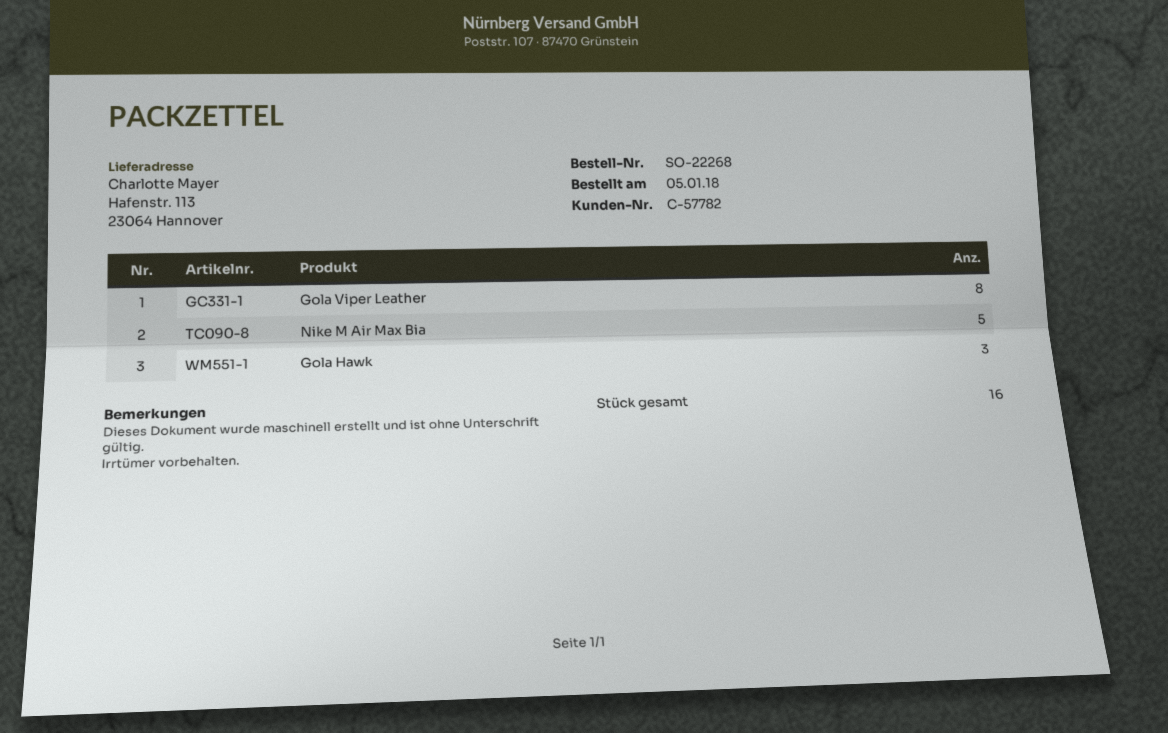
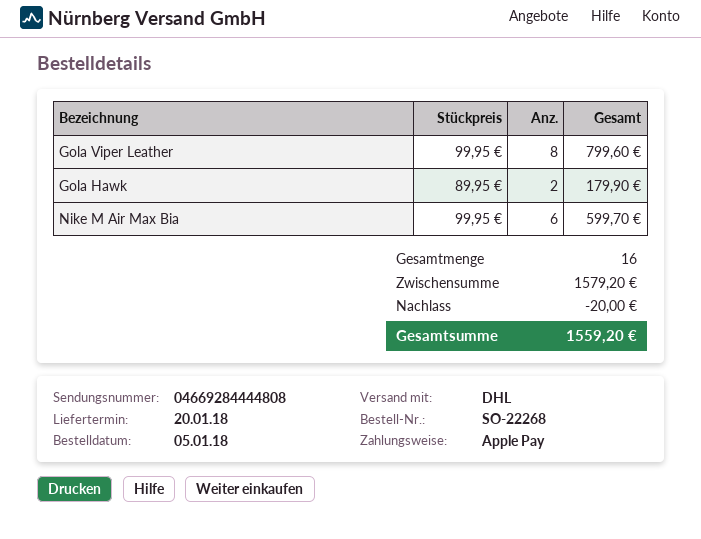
Nike M Air Max Bia: 5 -> 6
Gola Hawk: 3 -> 2

